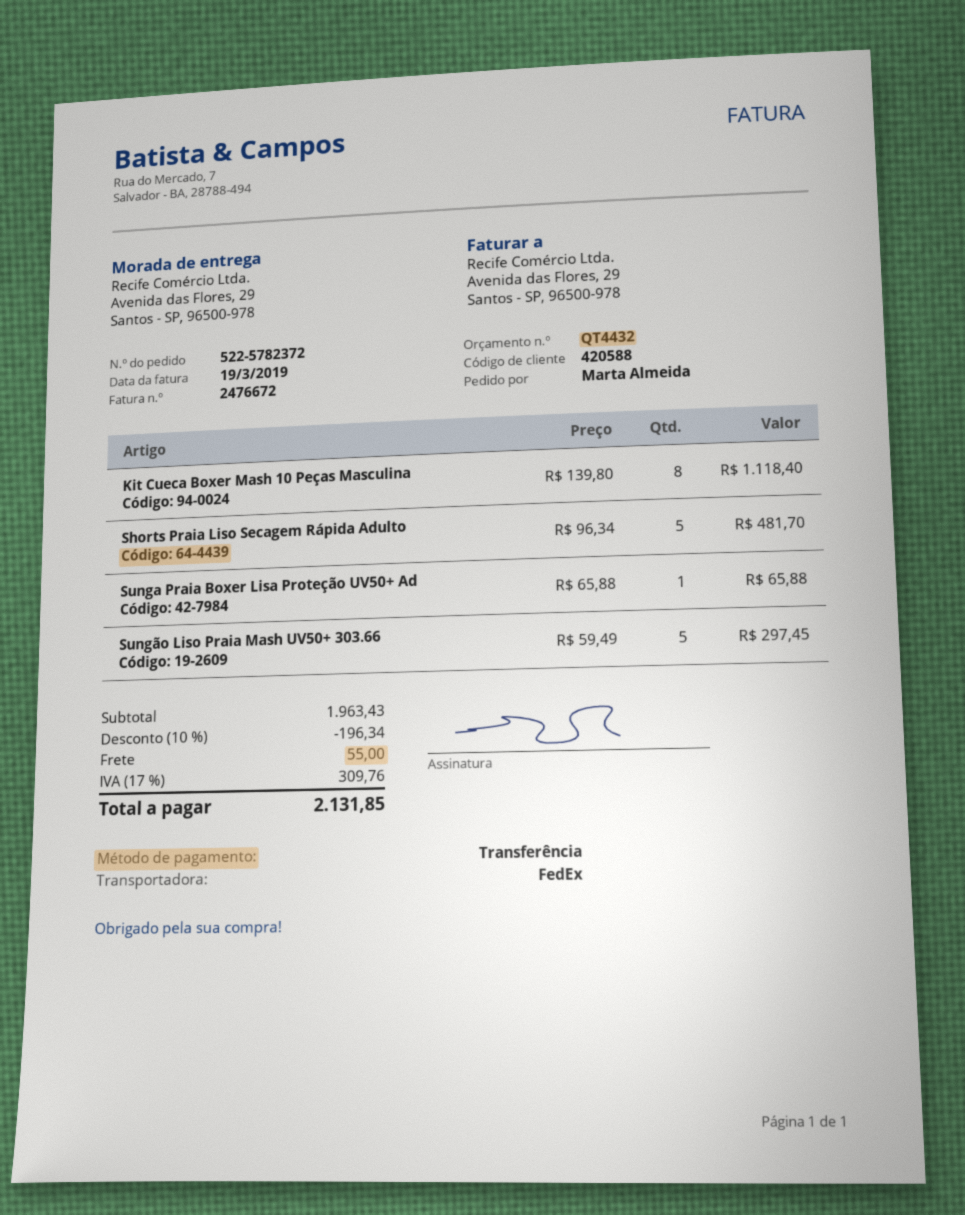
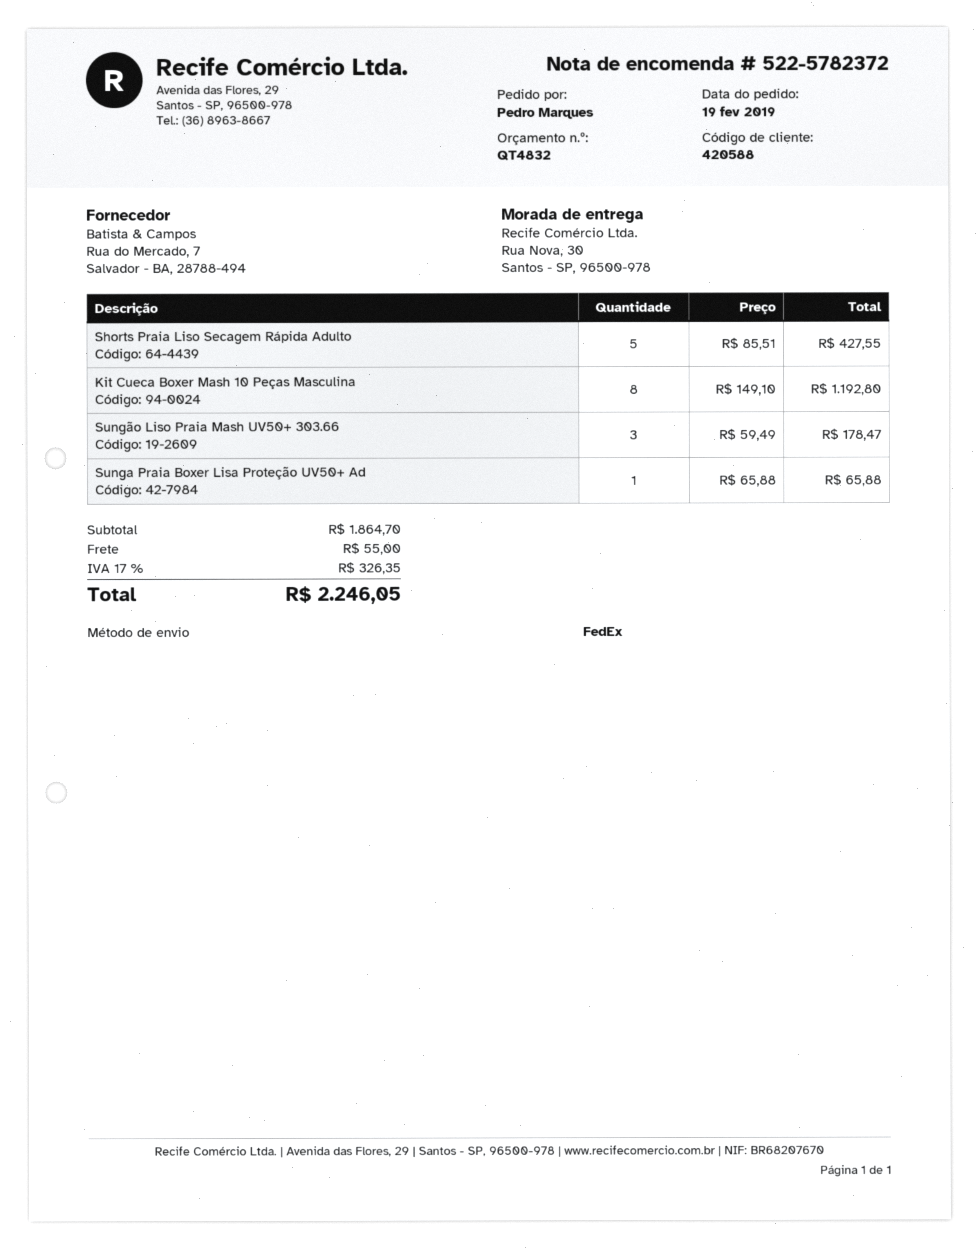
quote number: QT4432 -> QT4832
ordered by: Marta Almeida -> Pedro Marques
ship to: Avenida das Flores, 29, Santos - SP, 96500-978 -> Rua Nova, 30, Santos - SP, 96500-978
Kit Cueca Boxer Mash 10 Peças Masculina: 8 x 139.80 = 1118.40 -> 8 x 149.10 = 1192.80
Shorts Praia Liso Secagem Rápida Adulto: 5 x 96.34 = 481.70 -> 5 x 85.51 = 427.55
Sungão Liso Praia Mash UV50+ 303.66: 5 x 59.49 = 297.45 -> 3 x 59.49 = 178.47
subtotal: 1963.43 -> 1864.70
discount: 10% = 196.34 -> none
tax: 17% = 309.76 -> 17% = 326.35
total: 2131.85 -> 2246.05

